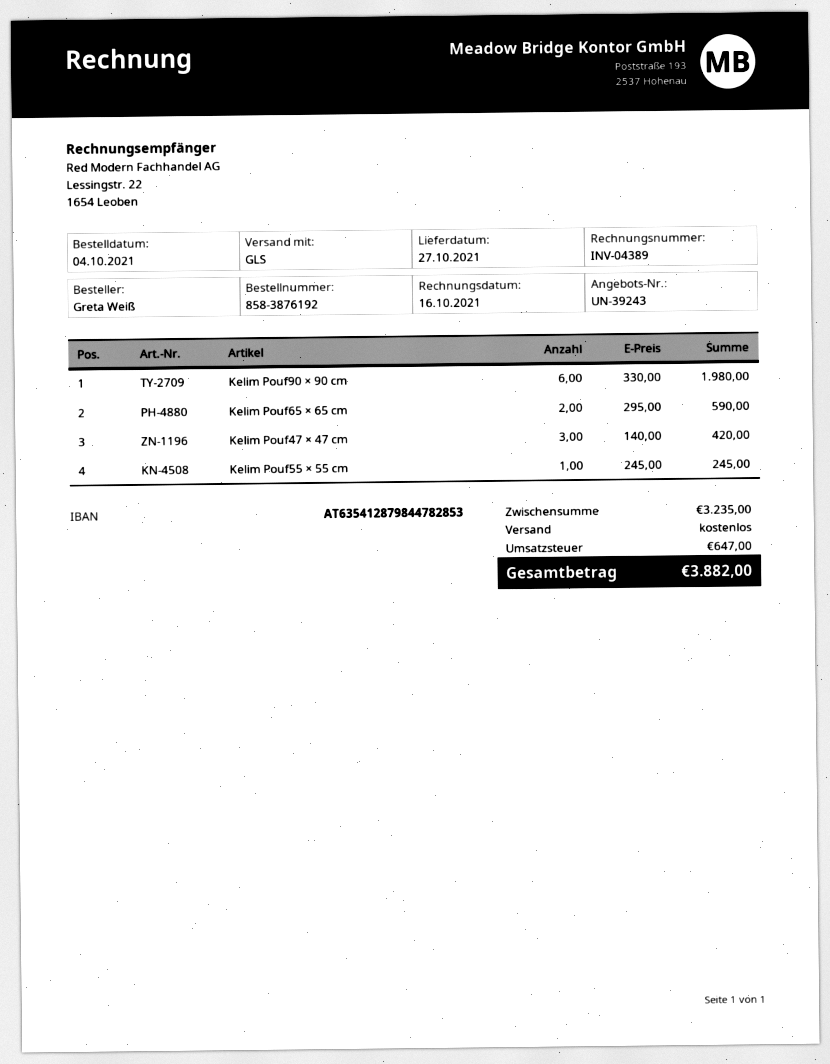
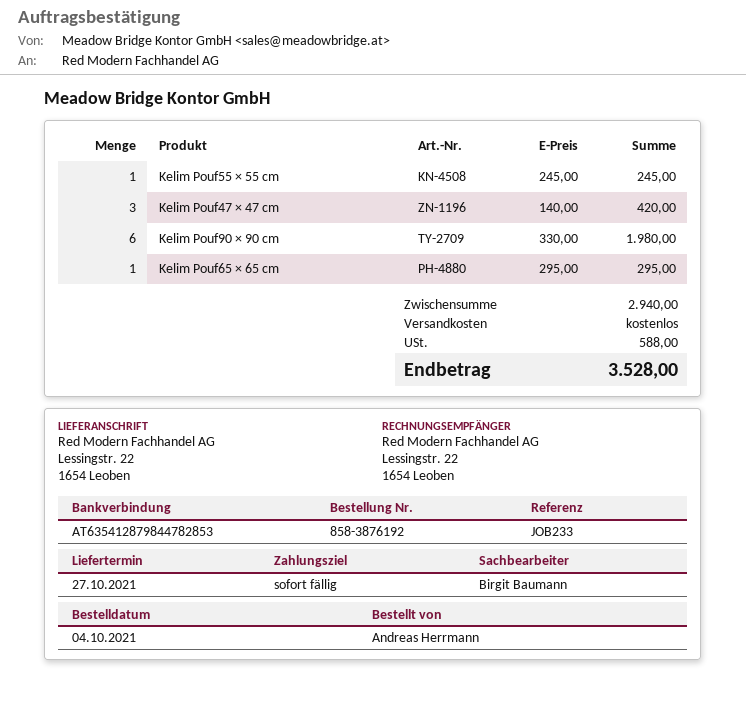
ordered by: Greta Weiß -> Andreas Herrmann
Kelim Pouf65 × 65 cm: 2 x 295.00 = 590.00 -> 1 x 295.00 = 295.00
subtotal: 3235.00 -> 2940.00
tax: 647.00 -> 588.00
total: 3882.00 -> 3528.00

